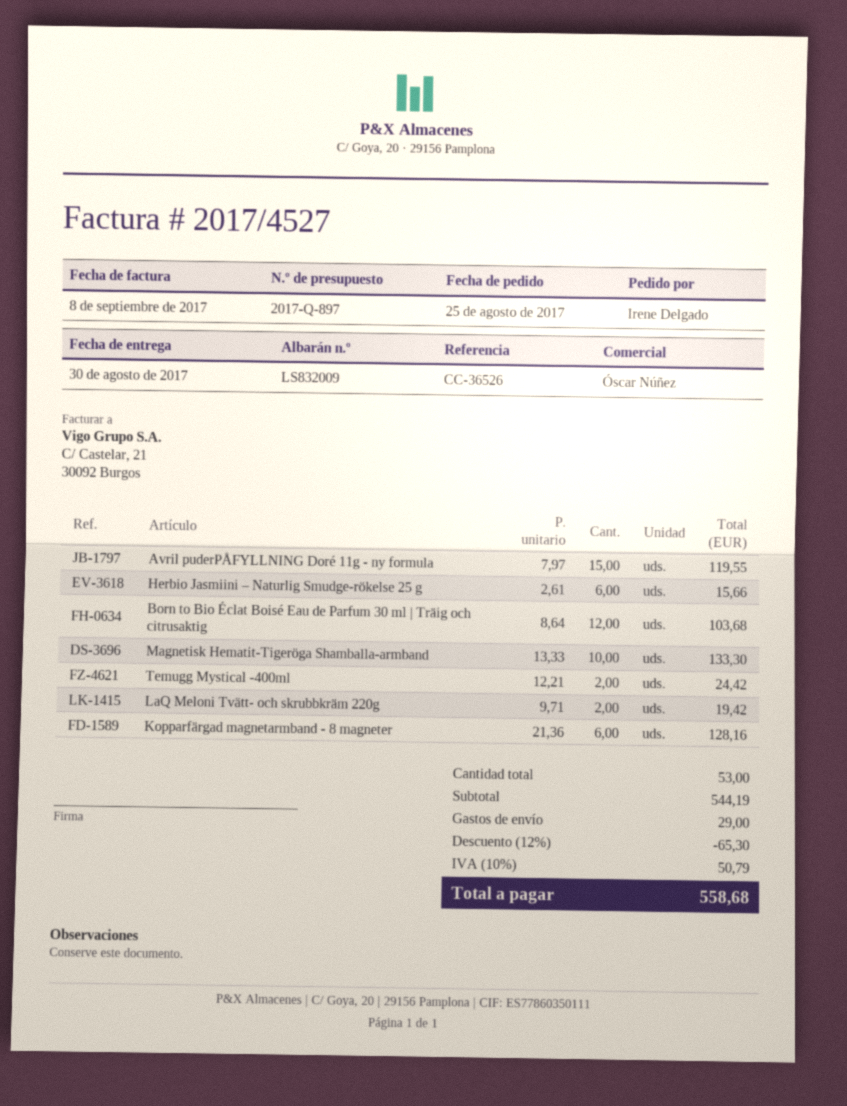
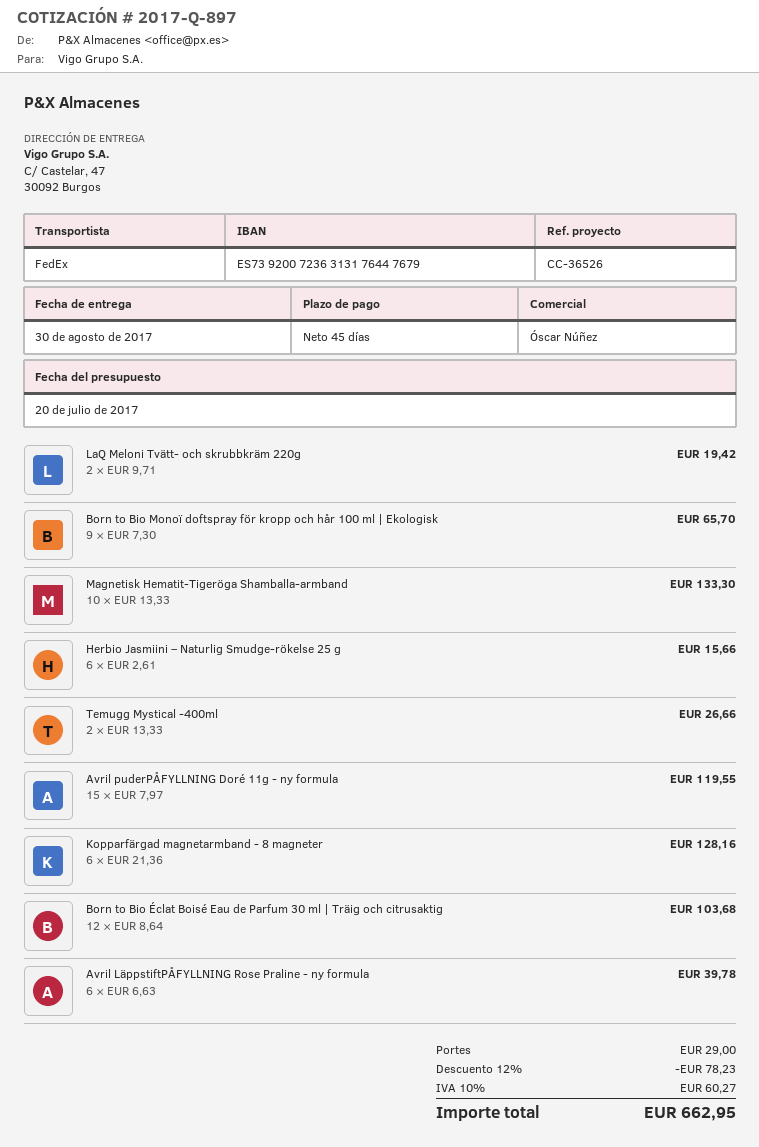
Temugg Mystical -400ml: 2 x 12.21 = 24.42 -> 2 x 13.33 = 26.66
Born to Bio Monoï doftspray för kropp och hår 100 ml | Ekologisk: none -> 9 x 7.30 = 65.70
Avril LäppstiftPÅFYLLNING Rose Praline - ny formula: none -> 6 x 6.63 = 39.78
discount: 12% = 65.30 -> 12% = 78.23
tax: 10% = 50.79 -> 10% = 60.27
total: 558.68 -> 662.95

